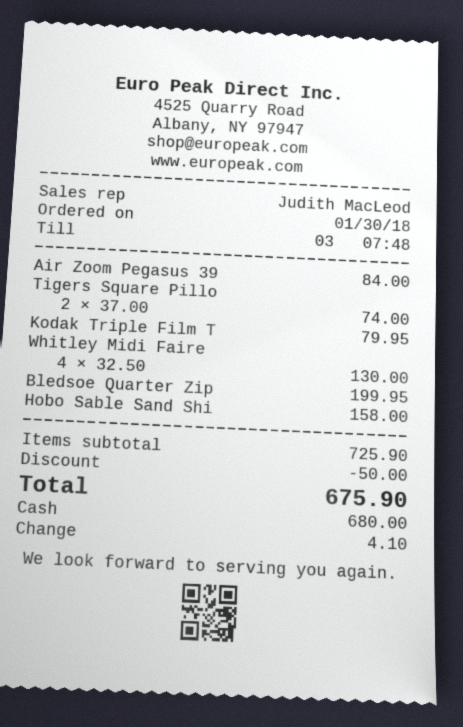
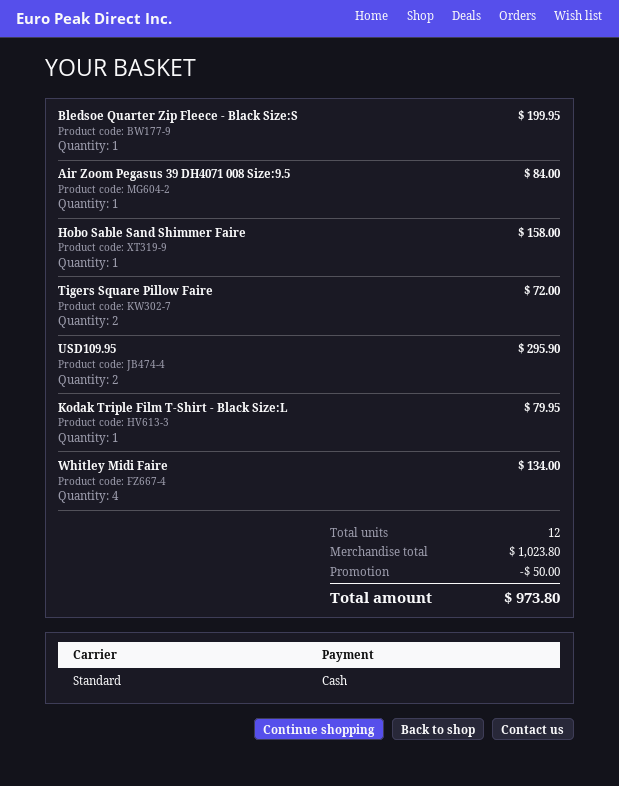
Tigers Square Pillo: 2 for 74.00 -> 2 for 72.00
Whitley Midi Faire: 4 for 130.00 -> 4 for 134.00
USD109.95: none -> 2 for 295.90
subtotal: 725.90 -> 1023.80
total: 675.90 -> 973.80

